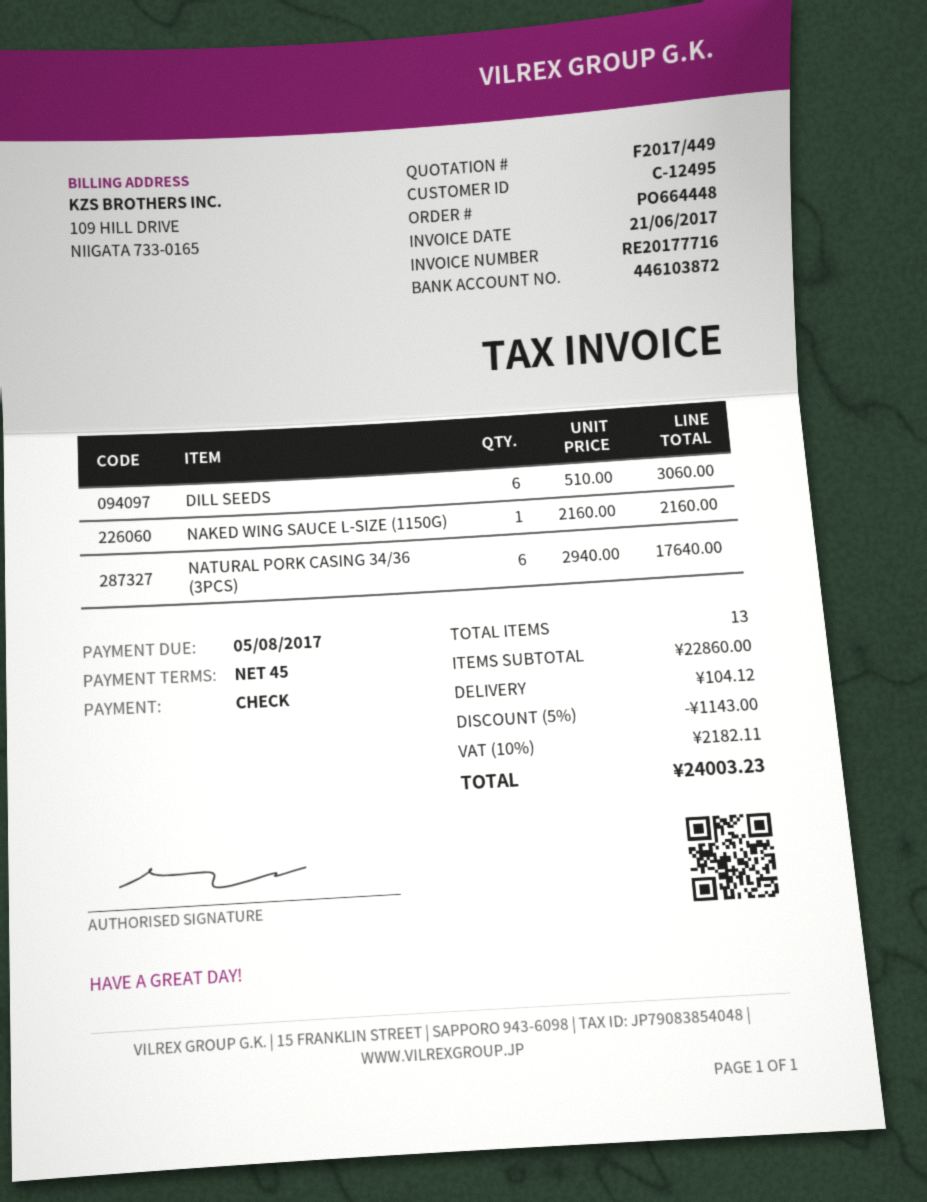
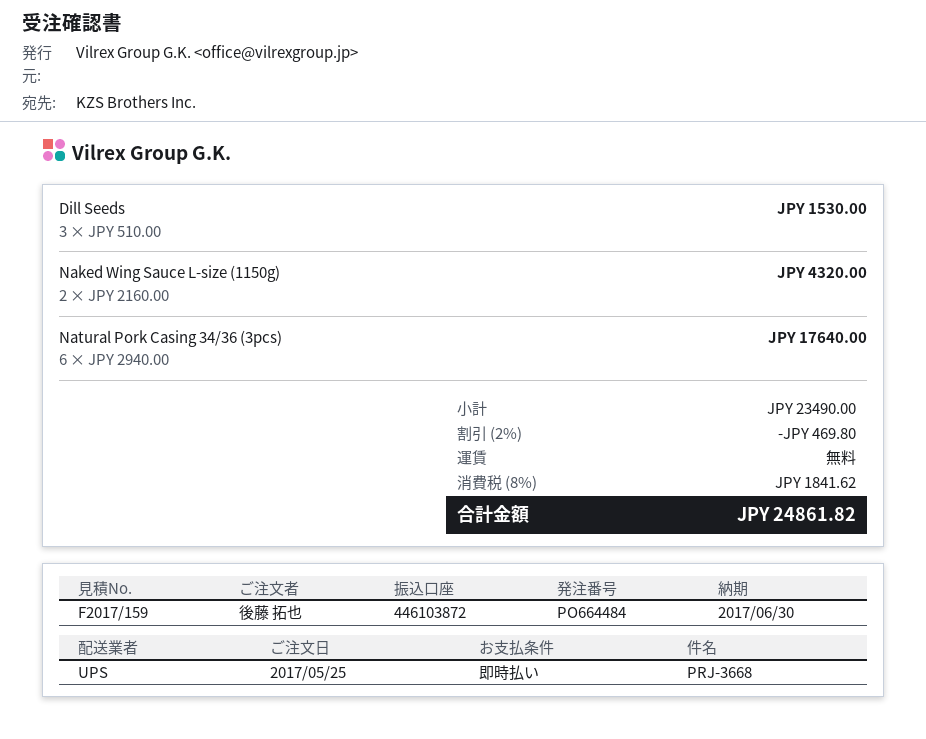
quote number: F2017/449 -> F2017/159
order number: PO664448 -> PO664484
payment terms: 45 days -> on receipt
DILL SEEDS: 6 x 510.00 = 3060.00 -> 3 x 510.00 = 1530.00
NAKED WING SAUCE L-SIZE (1150G): 1 x 2160.00 = 2160.00 -> 2 x 2160.00 = 4320.00
subtotal: 22860.00 -> 23490.00
discount: 5% = 1143.00 -> 2% = 469.80
shipping: 104.12 -> 0.00
tax: 10% = 2182.11 -> 8% = 1841.62
total: 24003.23 -> 24861.82

